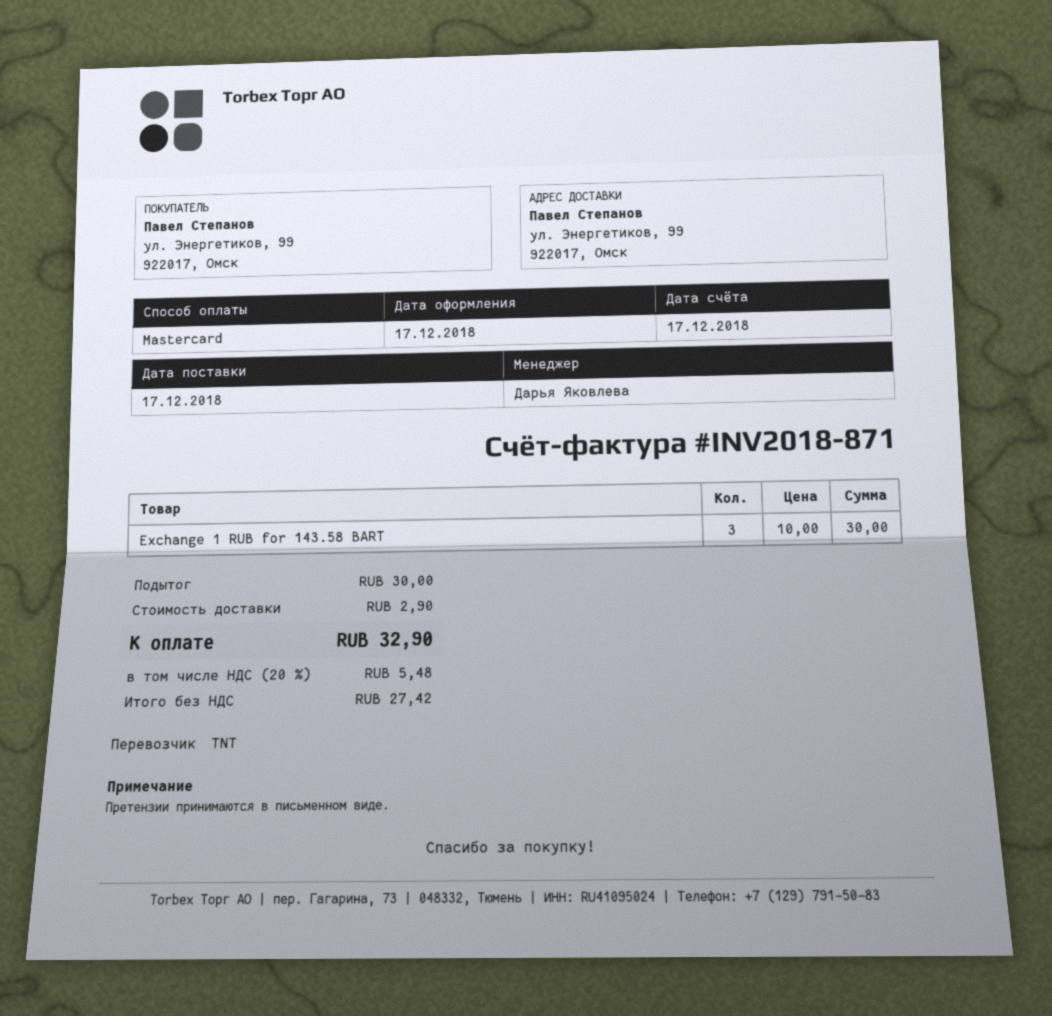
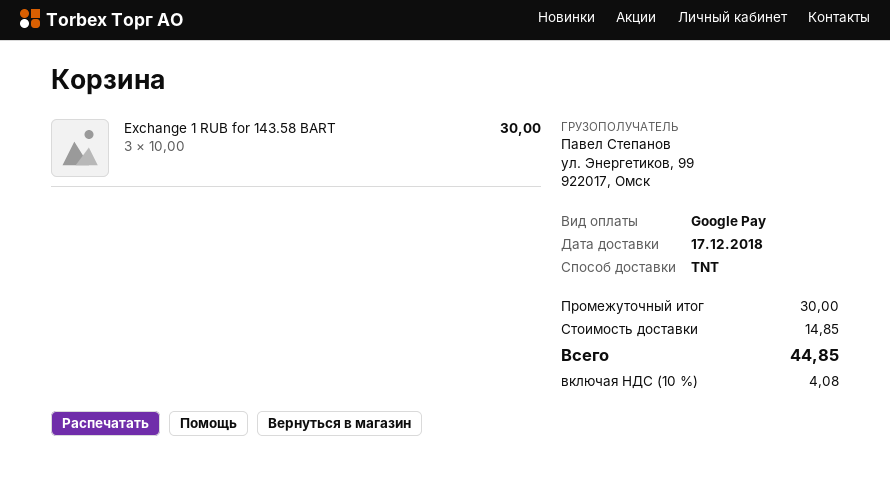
payment method: Mastercard -> Google Pay
shipping: 2.90 -> 14.85
tax: 20% = 5.48 -> 10% = 4.08
total: 32.90 -> 44.85

